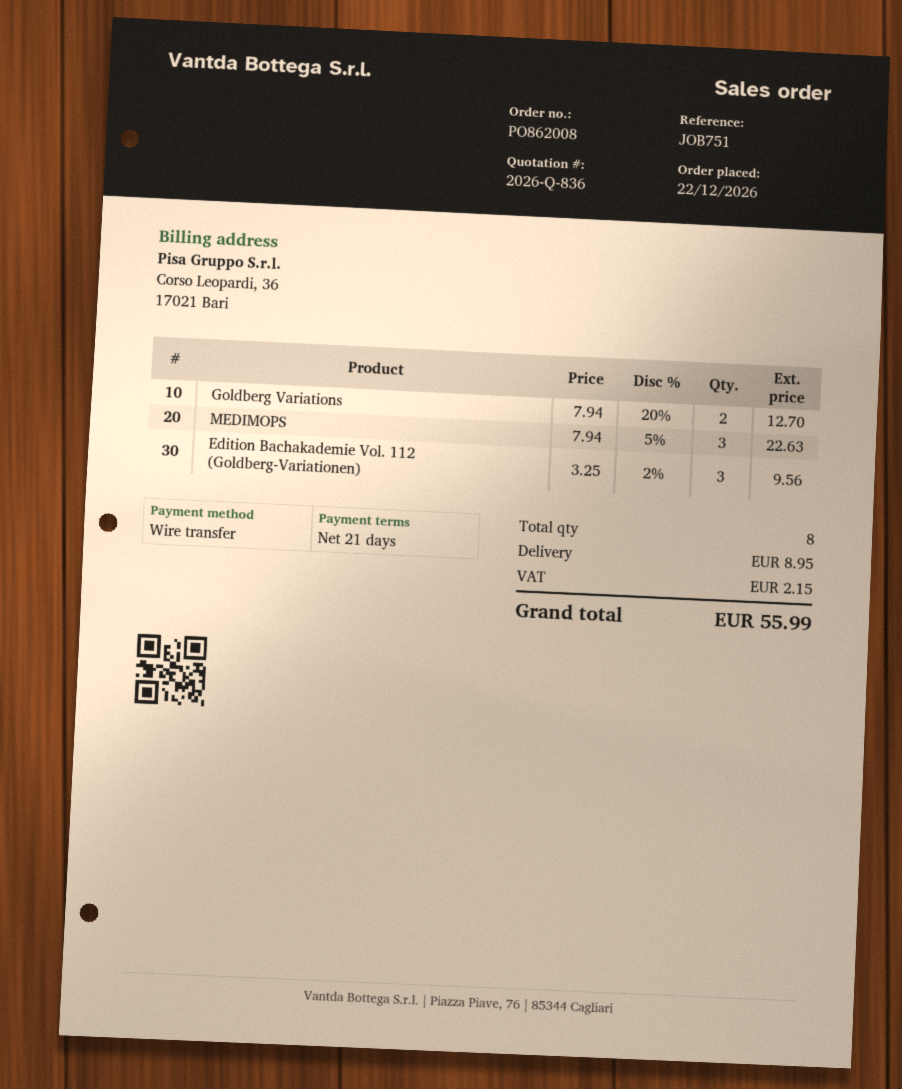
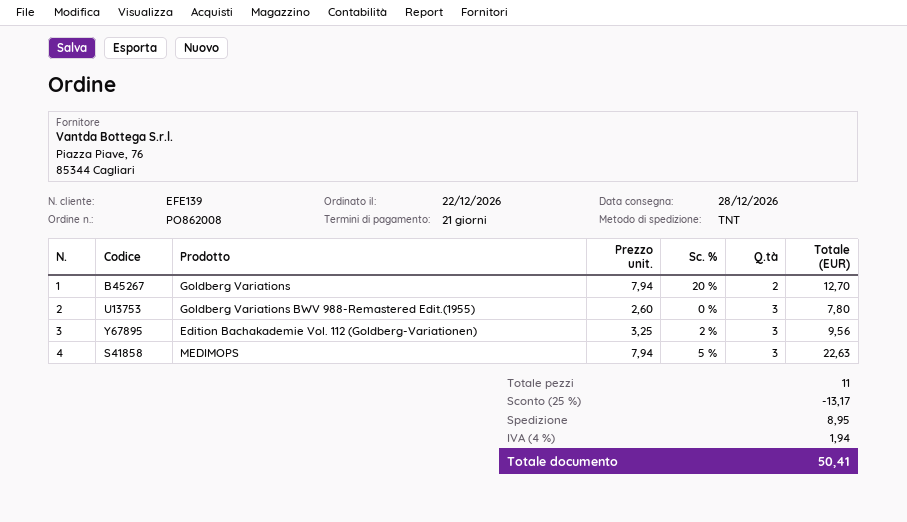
Goldberg Variations BWV 988-Remastered Edit.(1955): none -> 3 x 2.60 = 7.80
total quantity: 8 -> 11
discount: none -> 25% = 13.17
tax: 2.15 -> 1.94
total: 55.99 -> 50.41

